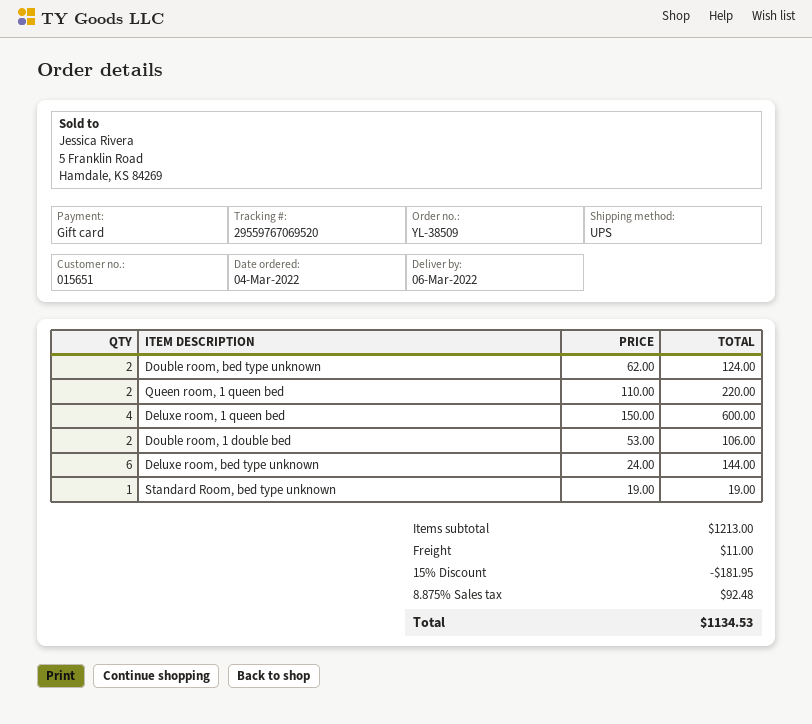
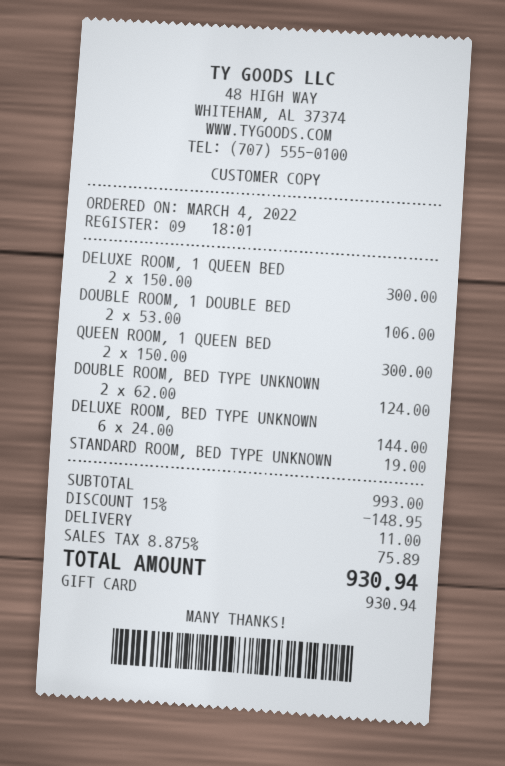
Queen room, 1 queen bed: 2 x 110.00 = 220.00 -> 2 x 150.00 = 300.00
Deluxe room, 1 queen bed: 4 x 150.00 = 600.00 -> 2 x 150.00 = 300.00
subtotal: 1213.00 -> 993.00
discount: 15% = 181.95 -> 15% = 148.95
tax: 8.875% = 92.48 -> 8.875% = 75.89
total: 1134.53 -> 930.94

